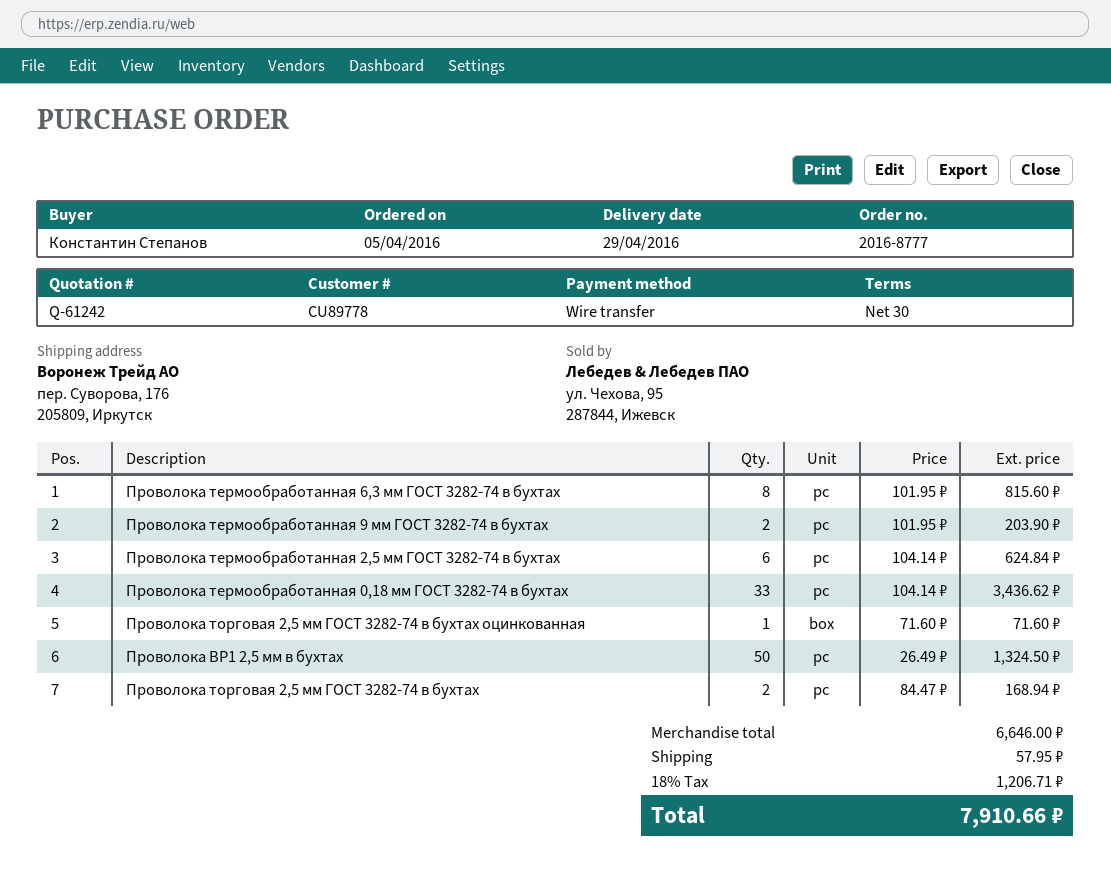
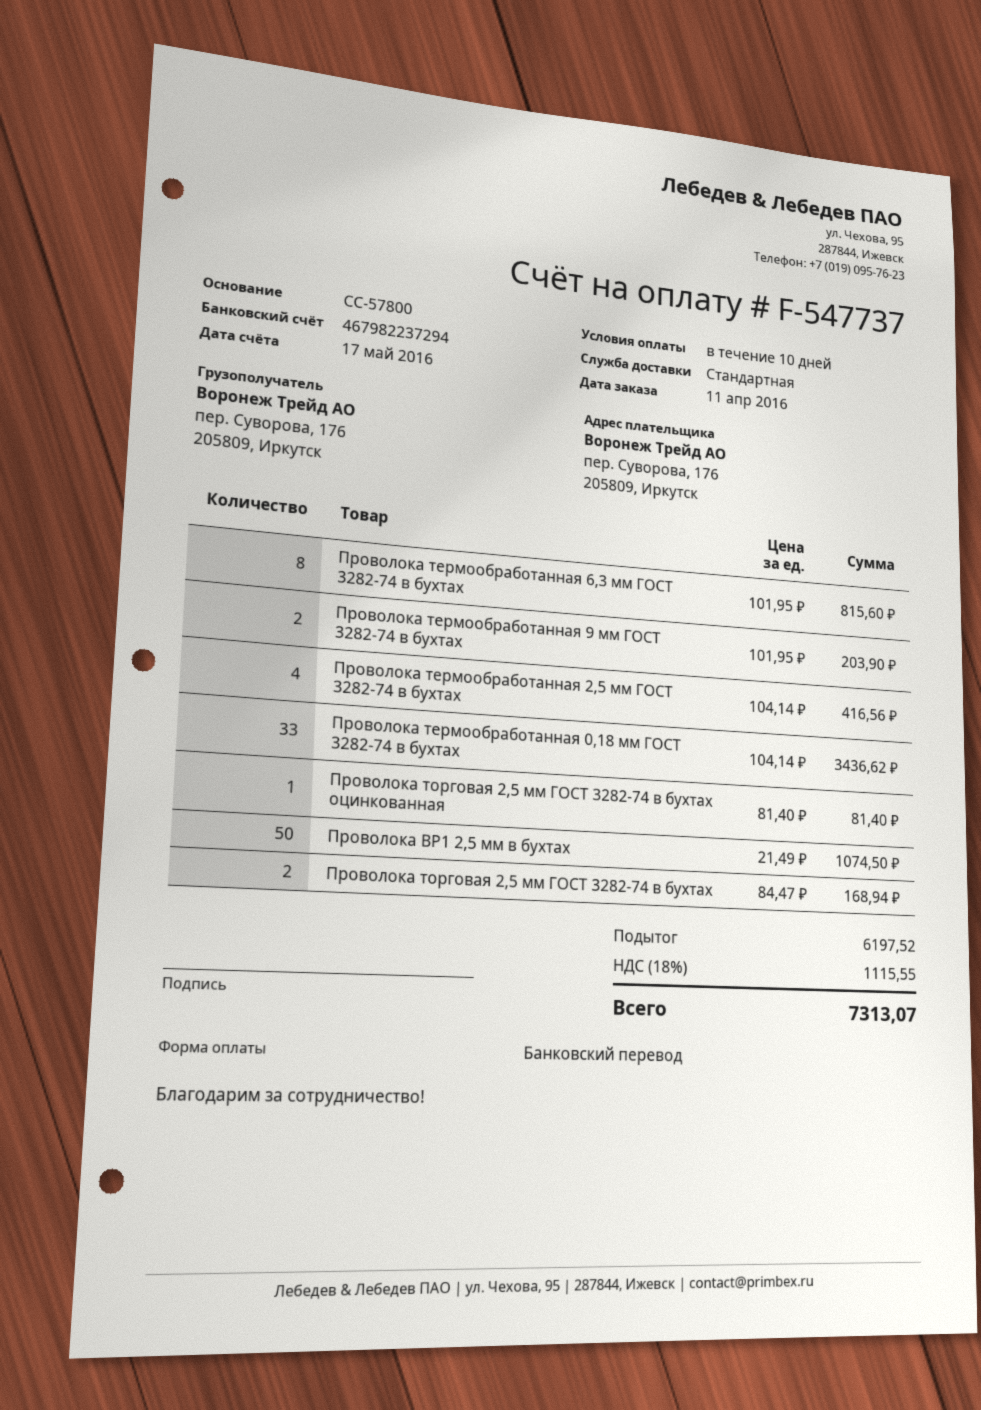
order date: 2016-04-05 -> 2016-04-11
payment terms: 30 days -> 10 days
Проволока термообработанная 2,5 мм ГОСТ 3282-74 в бухтах: 6 x 104.14 = 624.84 -> 4 x 104.14 = 416.56
Проволока торговая 2,5 мм ГОСТ 3282-74 в бухтах оцинкованная: 1 x 71.60 = 71.60 -> 1 x 81.40 = 81.40
Проволока ВР1 2,5 мм в бухтах: 50 x 26.49 = 1324.50 -> 50 x 21.49 = 1074.50
subtotal: 6646.00 -> 6197.52
shipping: 57.95 -> none
tax: 18% = 1206.71 -> 18% = 1115.55
total: 7910.66 -> 7313.07

